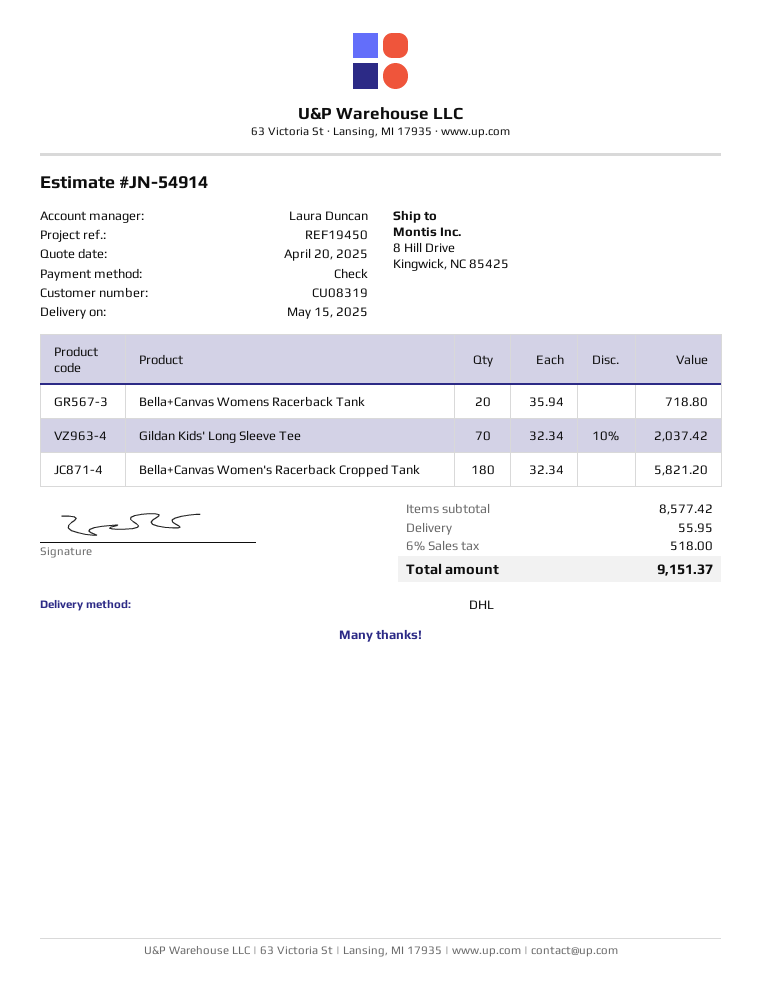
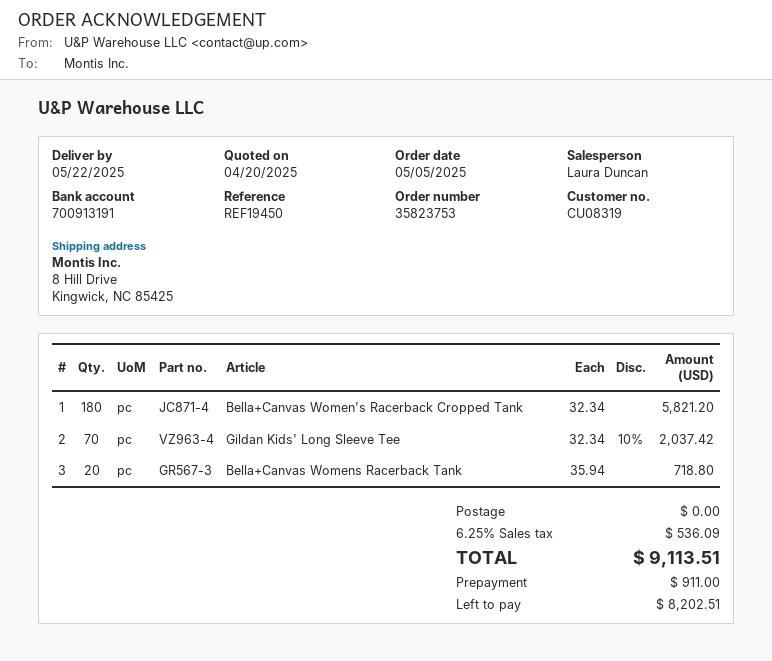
delivery date: 2025-05-15 -> 2025-05-22
shipping: 55.95 -> 0.00
tax: 6% = 518.00 -> 6.25% = 536.09
total: 9151.37 -> 9113.51

